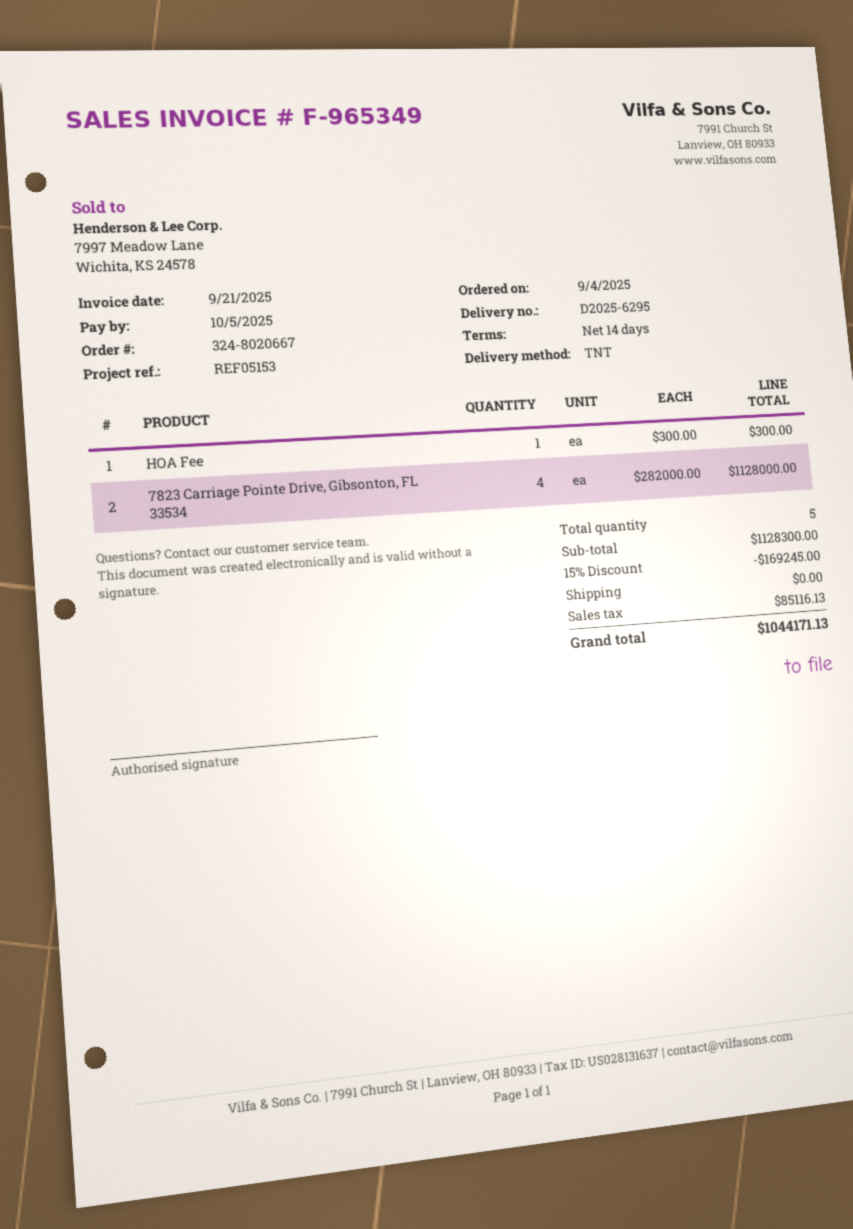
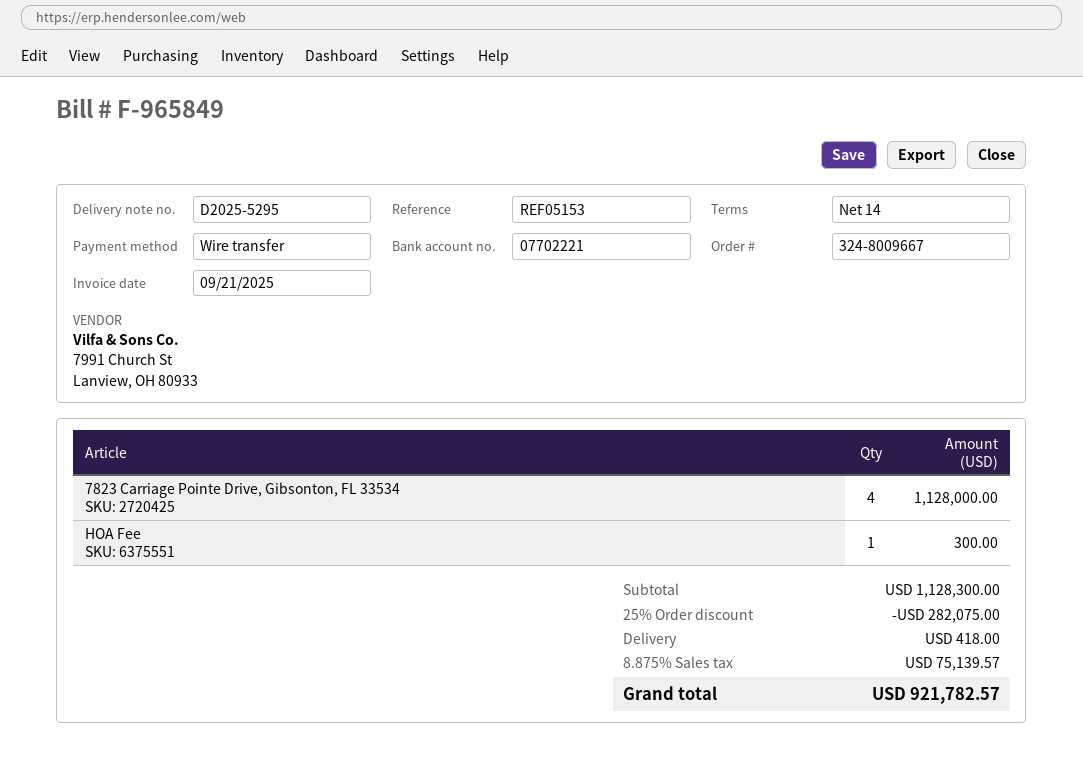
order number: 324-8020667 -> 324-8009667
delivery note number: D2025-6295 -> D2025-5295
invoice number: F-965349 -> F-965849
discount: 15% = 169245.00 -> 25% = 282075.00
shipping: 0.00 -> 418.00
tax: 85116.13 -> 75139.57
total: 1044171.13 -> 921782.57

